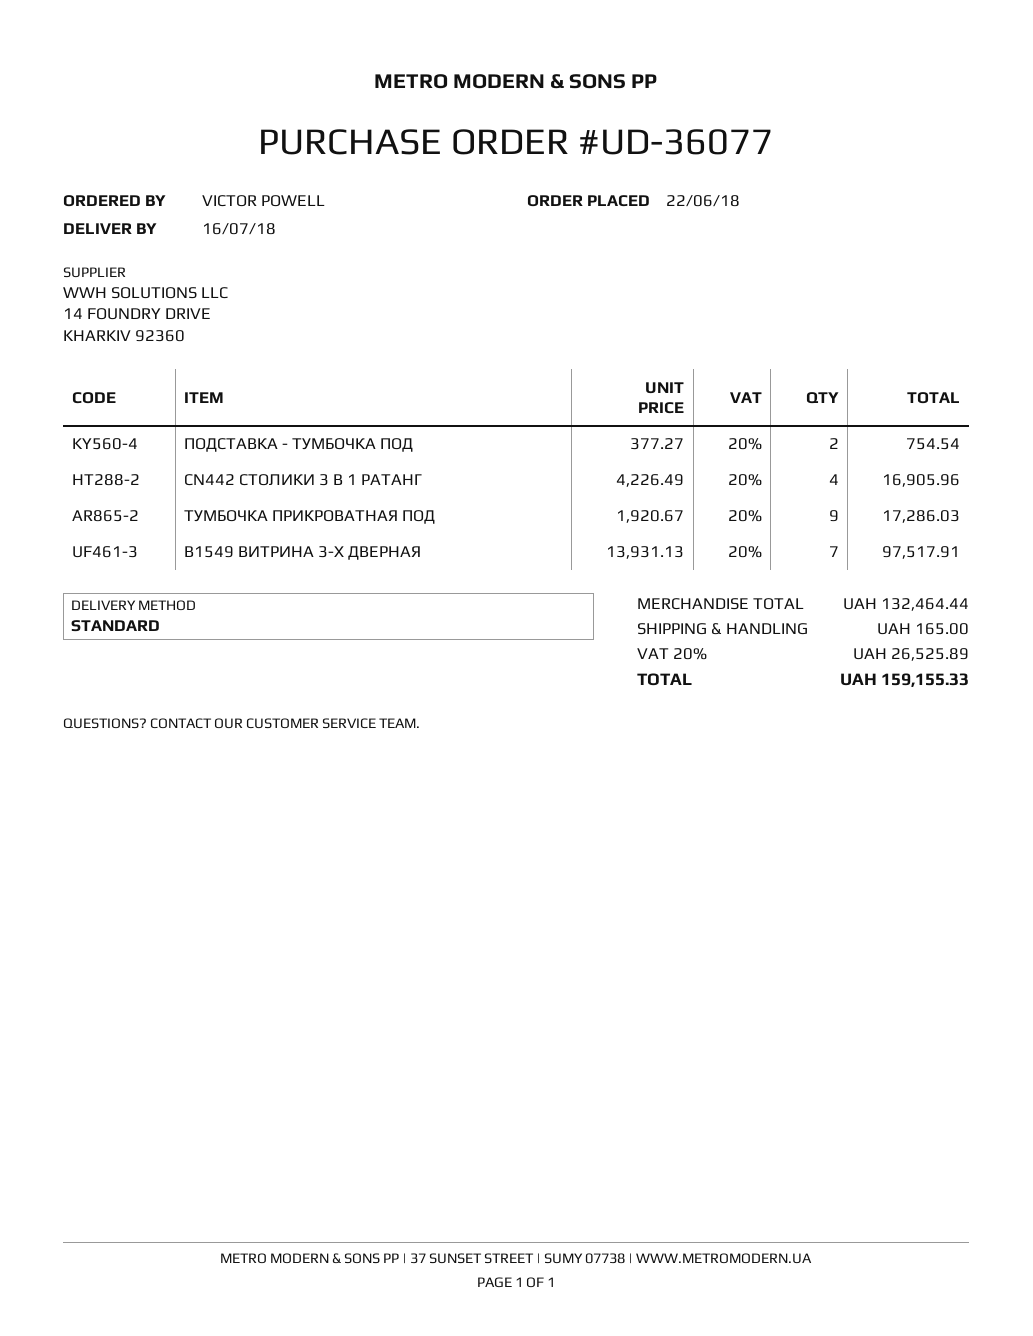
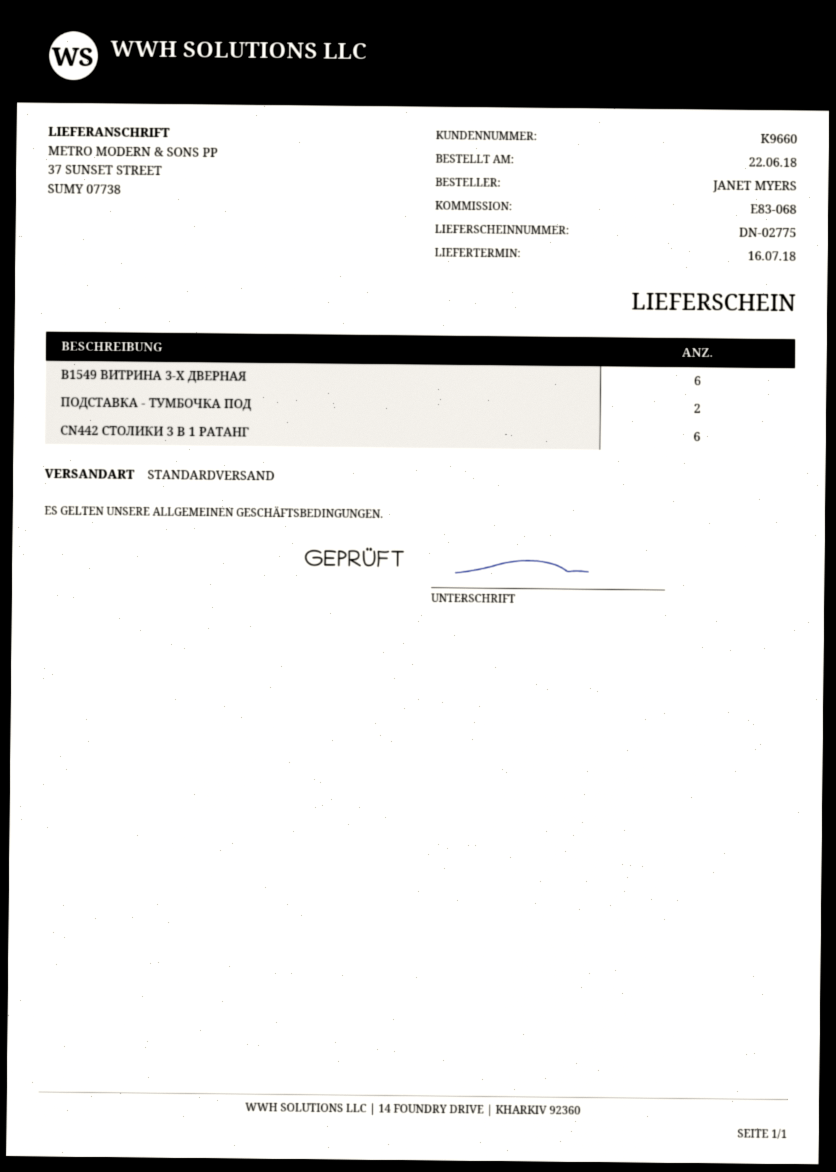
ordered by: VICTOR POWELL -> JANET MYERS
CN442 СТОЛИКИ 3 В 1 РАТАНГ: 4 -> 6
ТУМБОЧКА ПРИКРОВАТНАЯ ПОД: 9 -> none
В1549 ВИТРИНА 3-Х ДВЕРНАЯ: 7 -> 6

